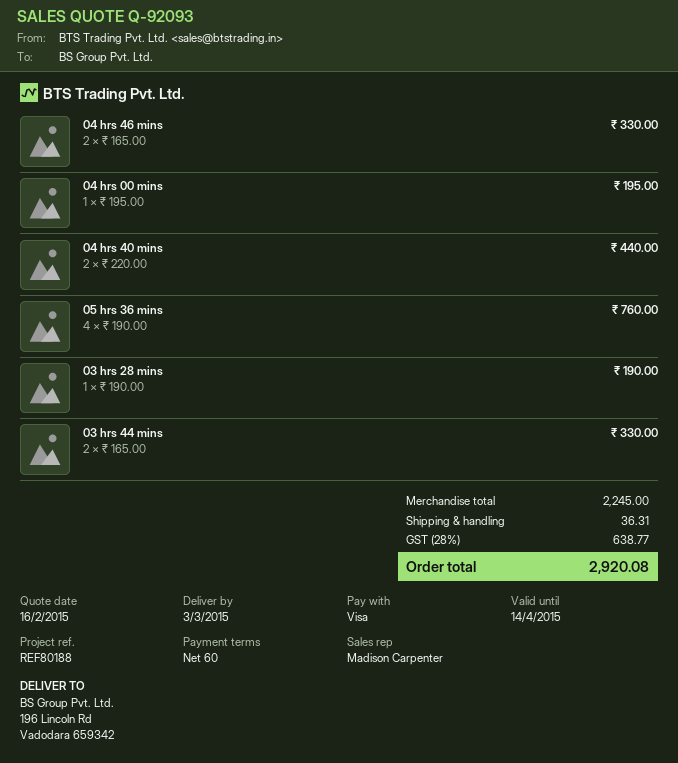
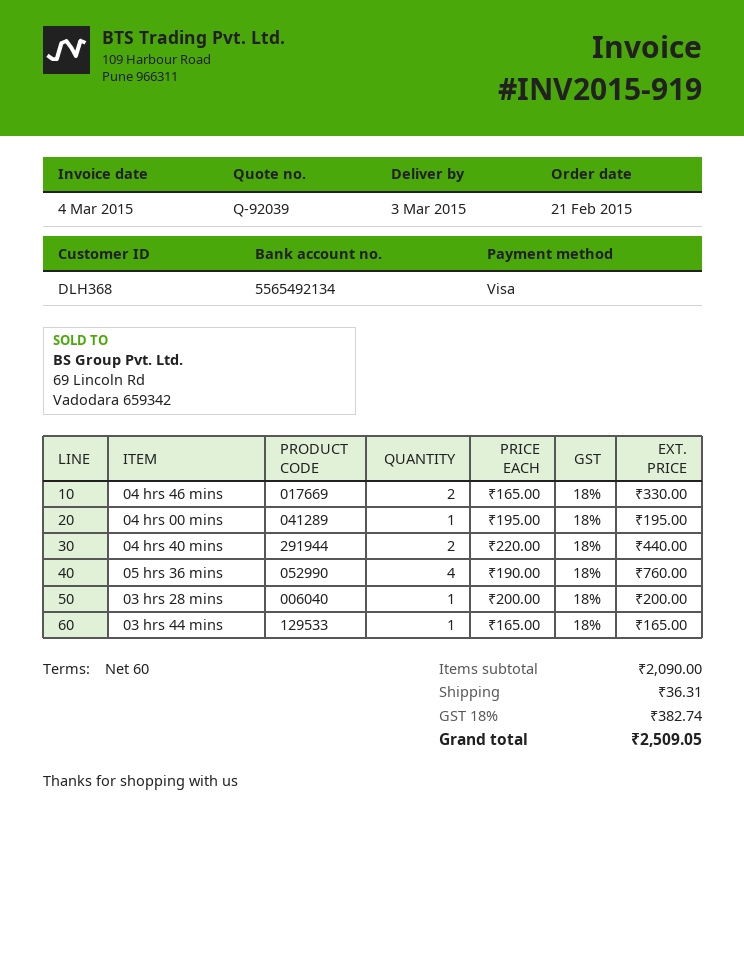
quote number: Q-92093 -> Q-92039
03 hrs 28 mins: 1 x 190.00 = 190.00 -> 1 x 200.00 = 200.00
03 hrs 44 mins: 2 x 165.00 = 330.00 -> 1 x 165.00 = 165.00
subtotal: 2245.00 -> 2090.00
tax: 28% = 638.77 -> 18% = 382.74
total: 2920.08 -> 2509.05

